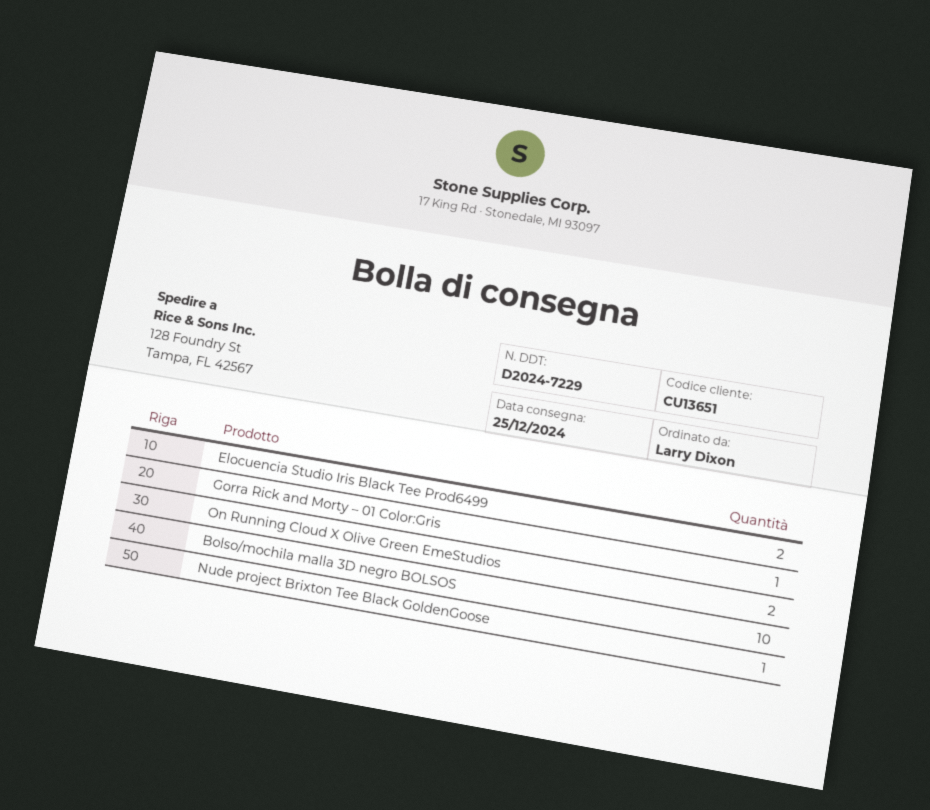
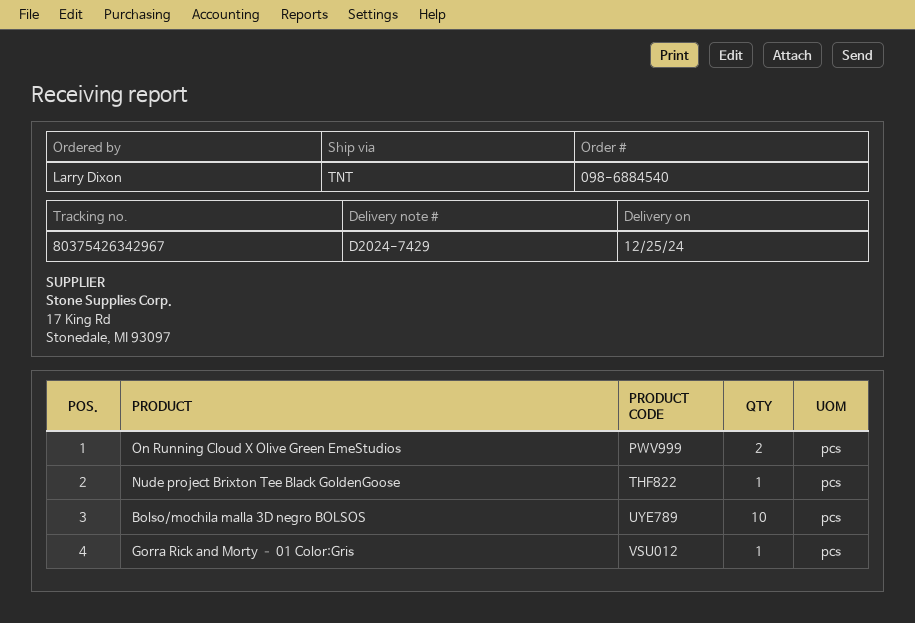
delivery note number: D2024-7229 -> D2024-7429
Elocuencia Studio Iris Black Tee Prod6499: 2 -> none

